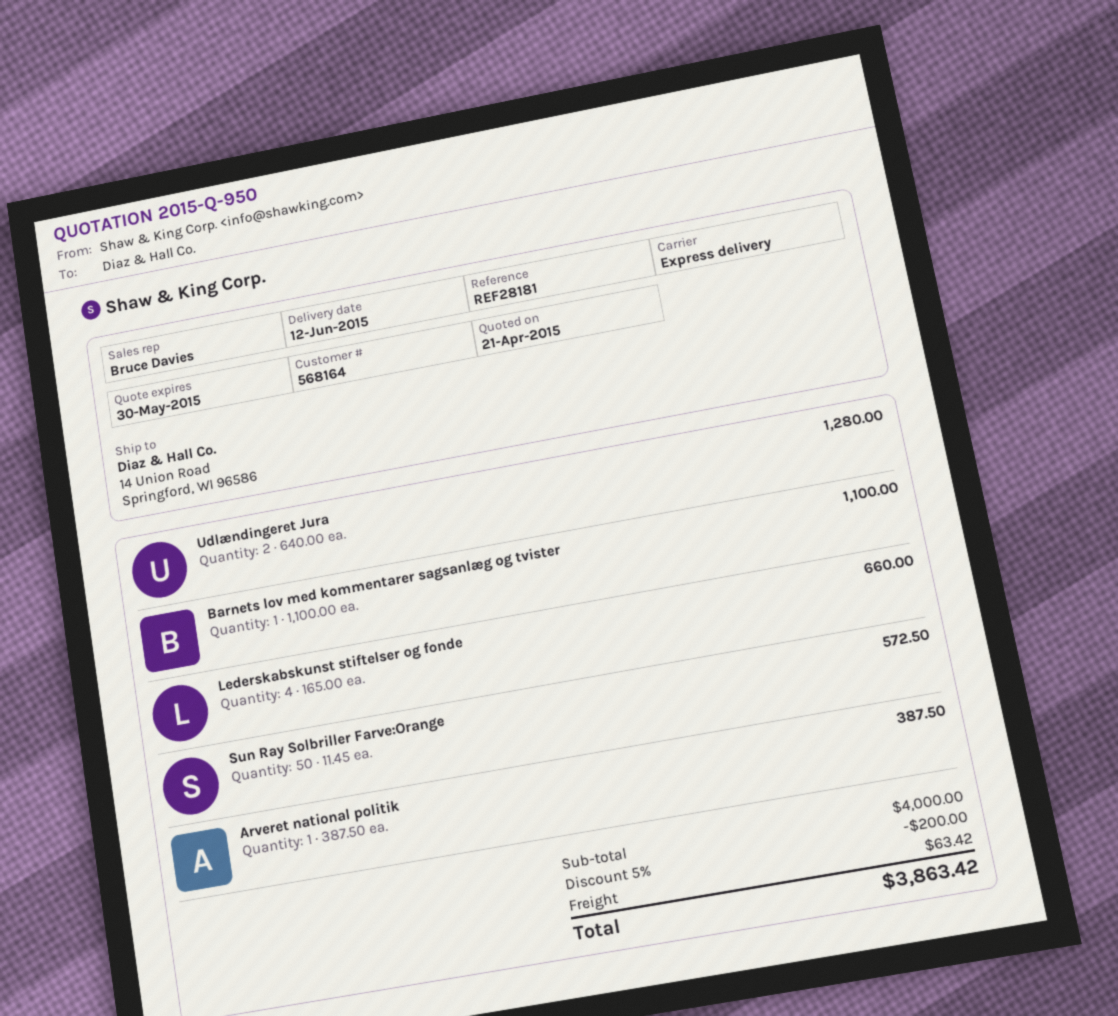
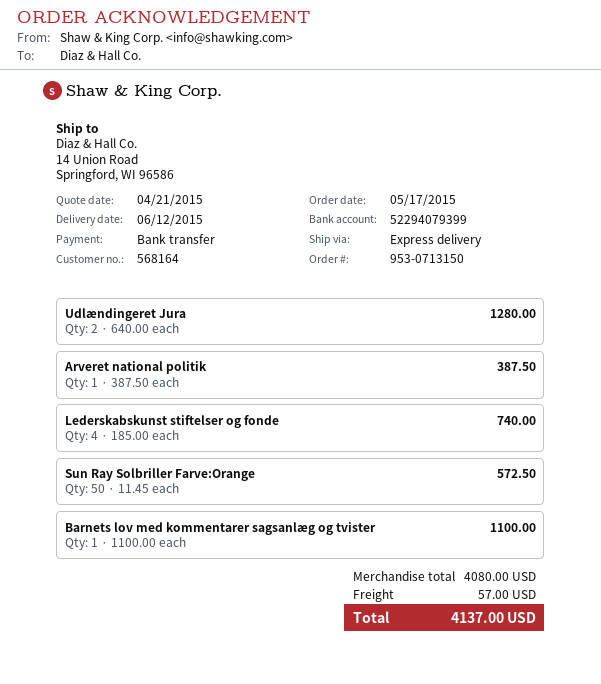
Lederskabskunst stiftelser og fonde: 4 x 165.00 = 660.00 -> 4 x 185.00 = 740.00
subtotal: 4000.00 -> 4080.00
discount: 5% = 200.00 -> none
shipping: 63.42 -> 57.00
total: 3863.42 -> 4137.00

